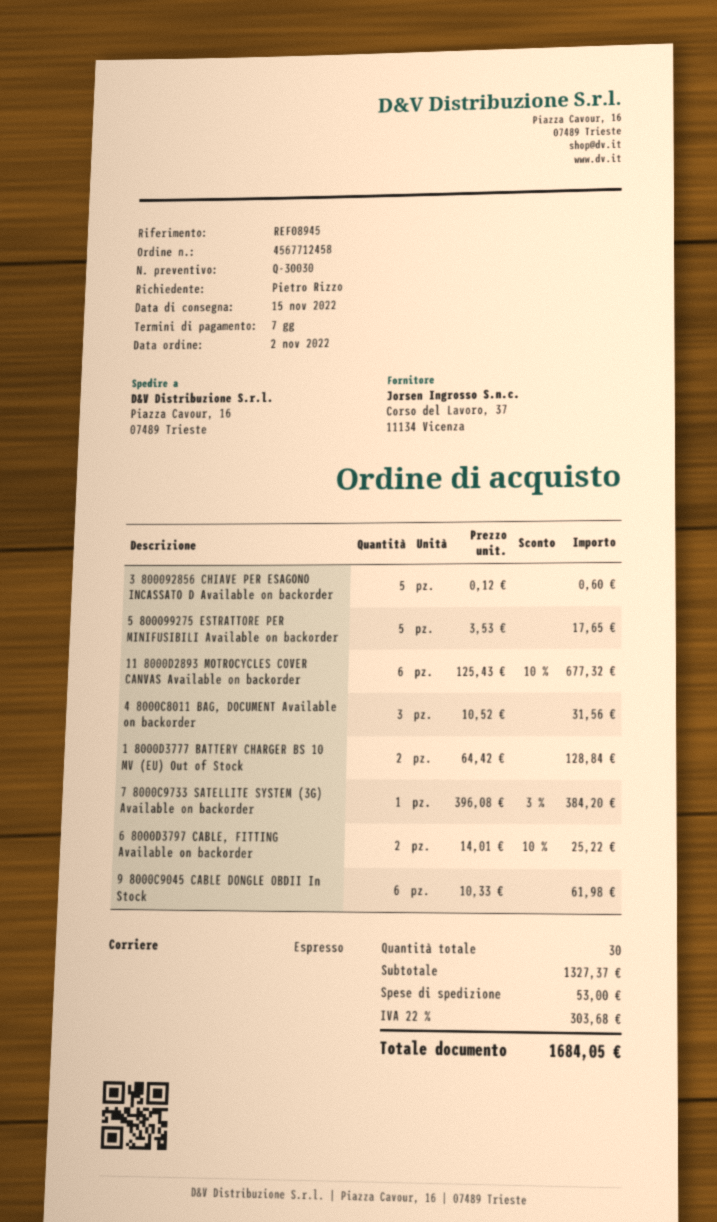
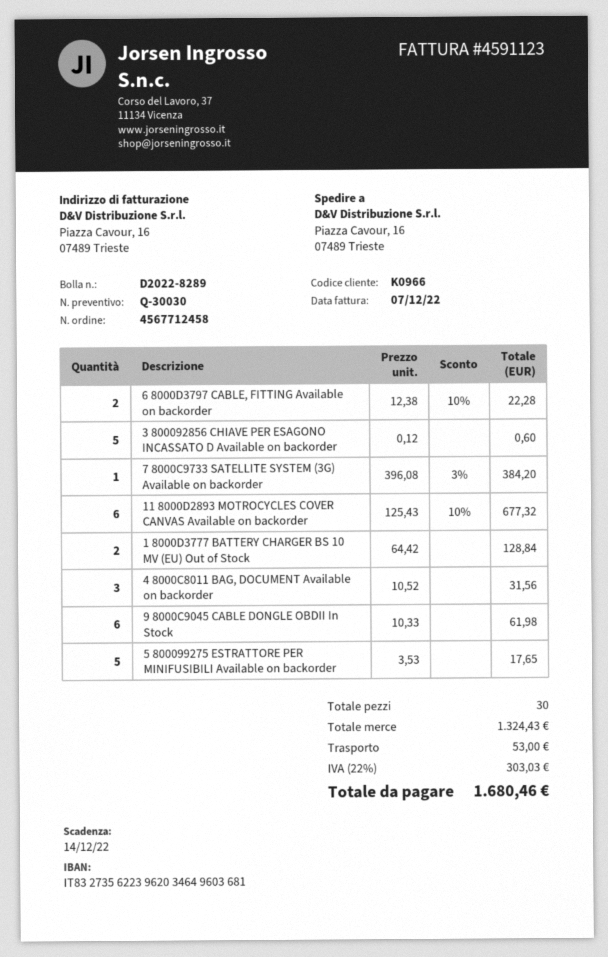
6 8000D3797 CABLE, FITTING Available on backorder: 2 x 14.01 - 10% = 25.22 -> 2 x 12.38 - 10% = 22.28
subtotal: 1327.37 -> 1324.43
tax: 22% = 303.68 -> 22% = 303.03
total: 1684.05 -> 1680.46

